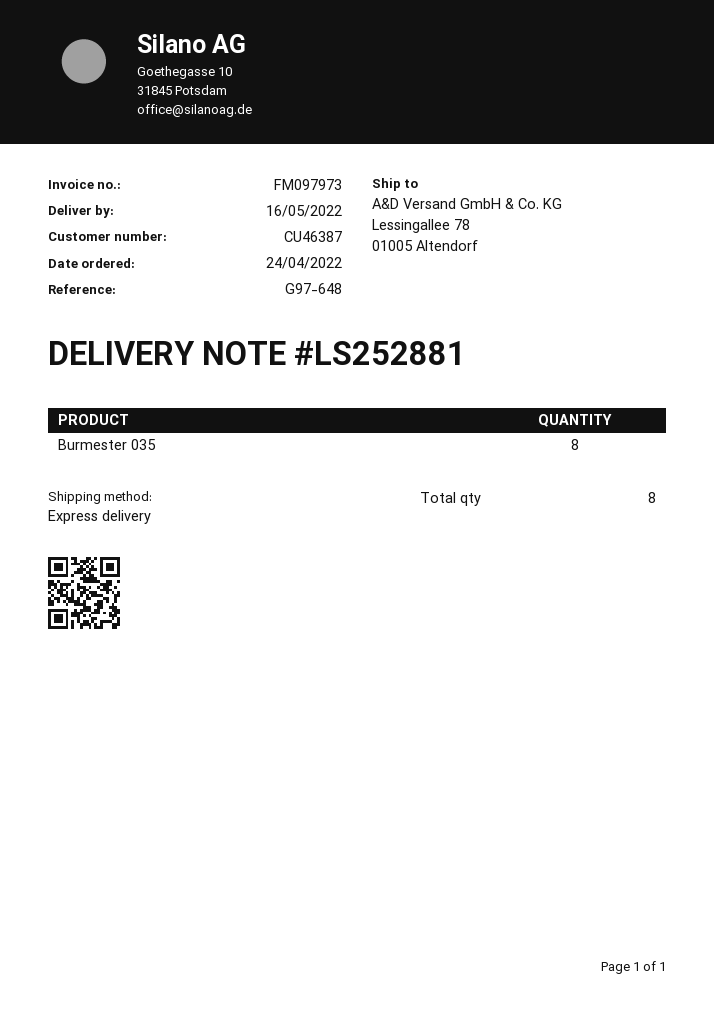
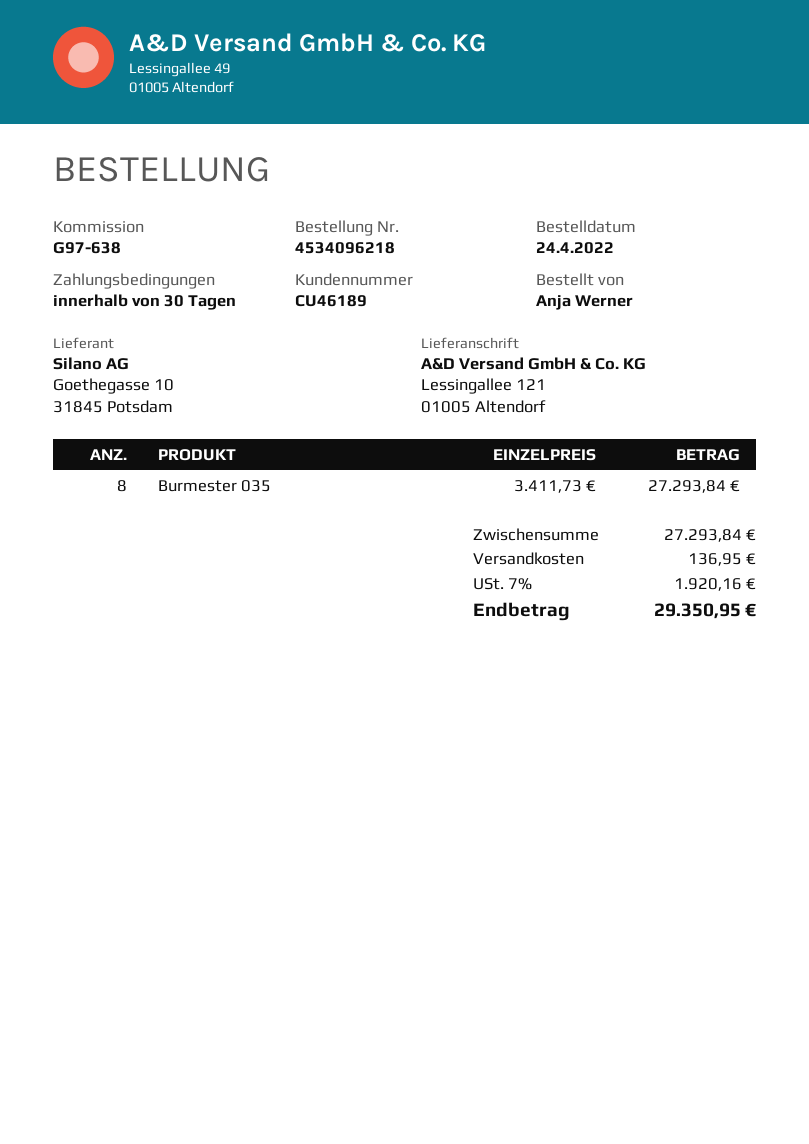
customer number: CU46387 -> CU46189
reference: G97-648 -> G97-638
ship to: Lessingallee 78, 01005 Altendorf -> Lessingallee 121, 01005 Altendorf

